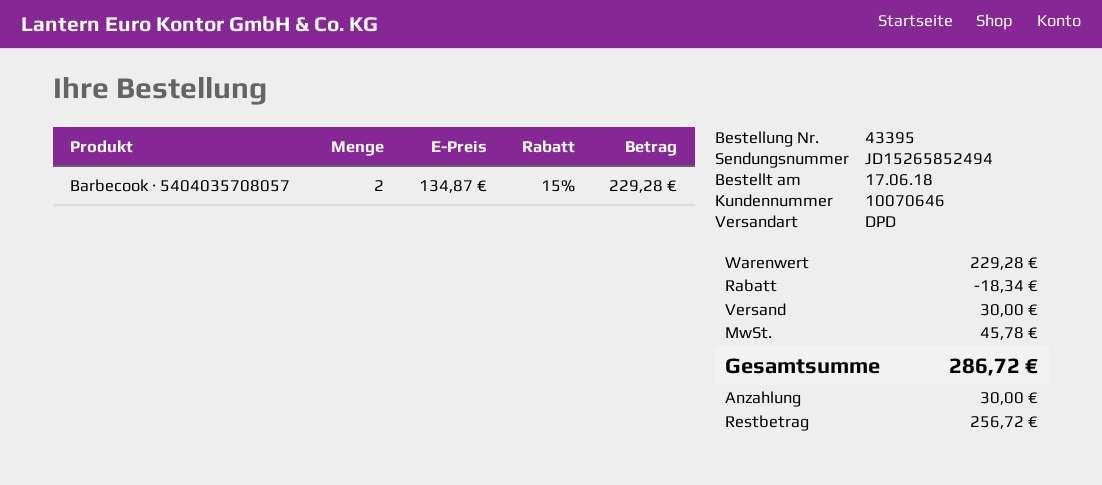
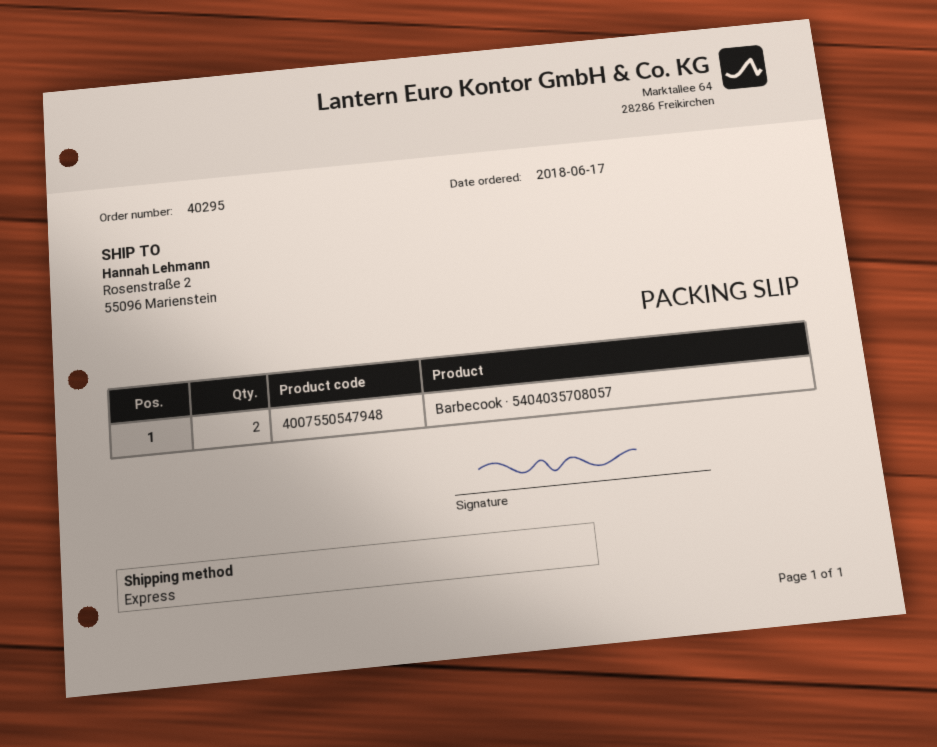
order number: 43395 -> 40295
shipping method: DPD -> express

